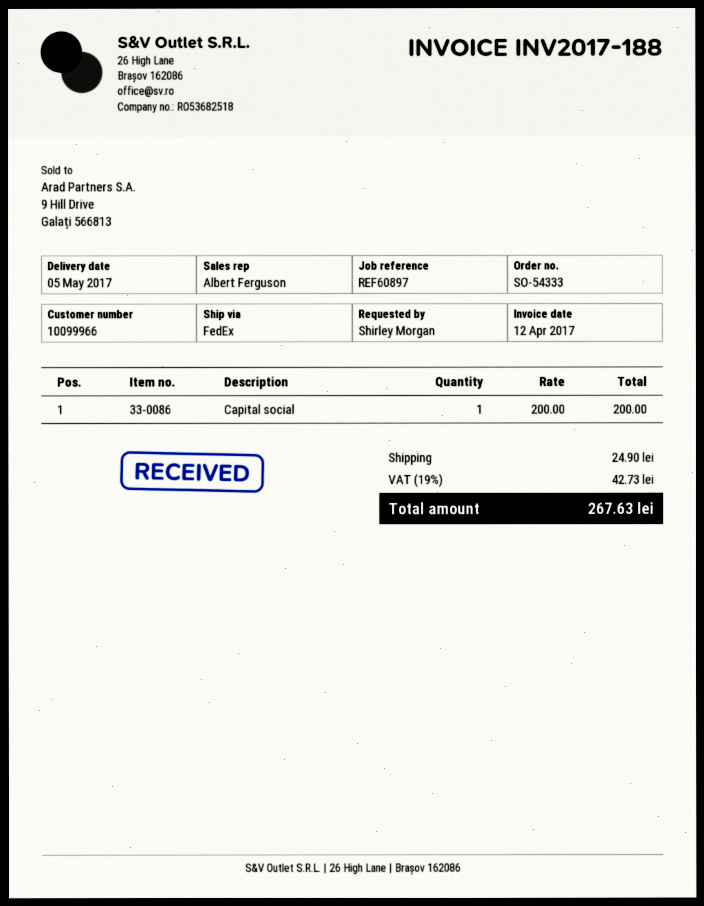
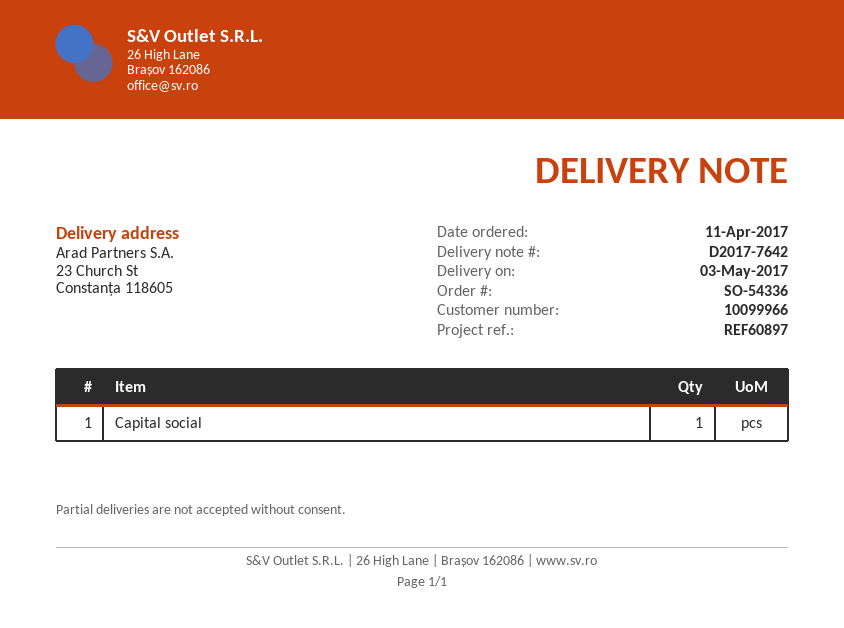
order number: SO-54333 -> SO-54336
delivery date: 2017-05-05 -> 2017-05-03

